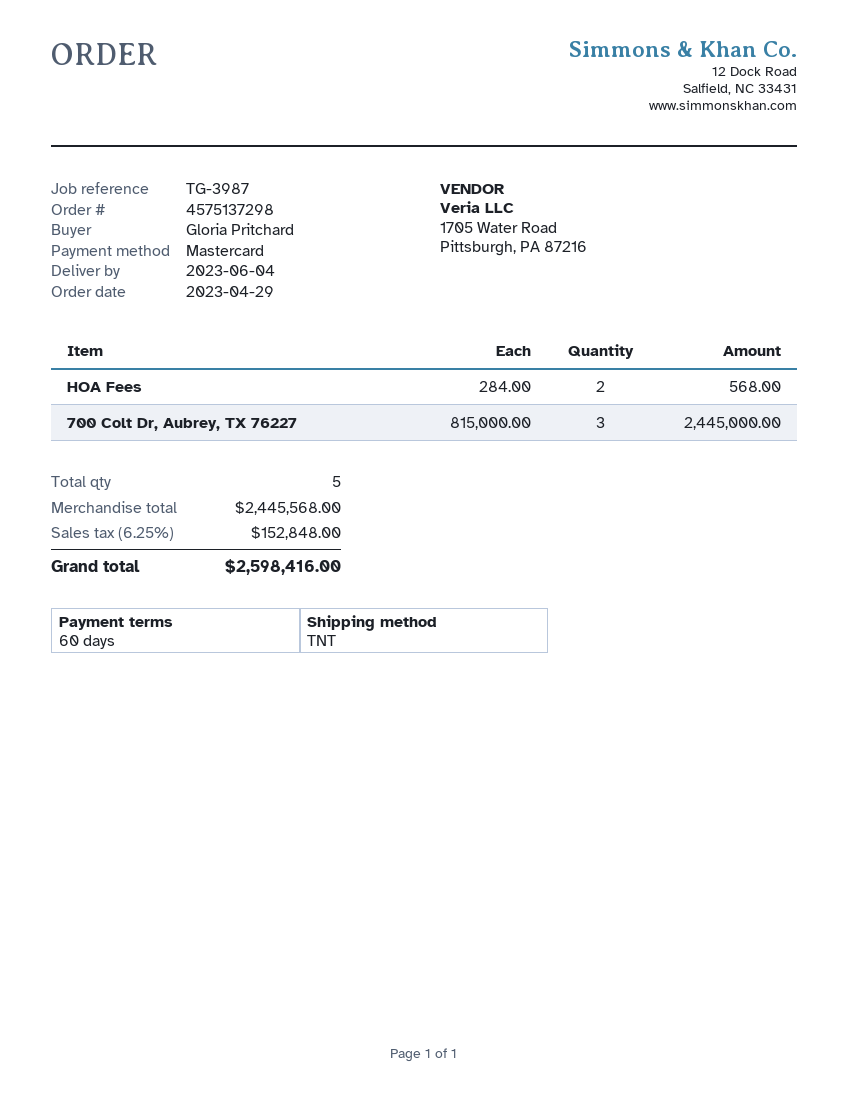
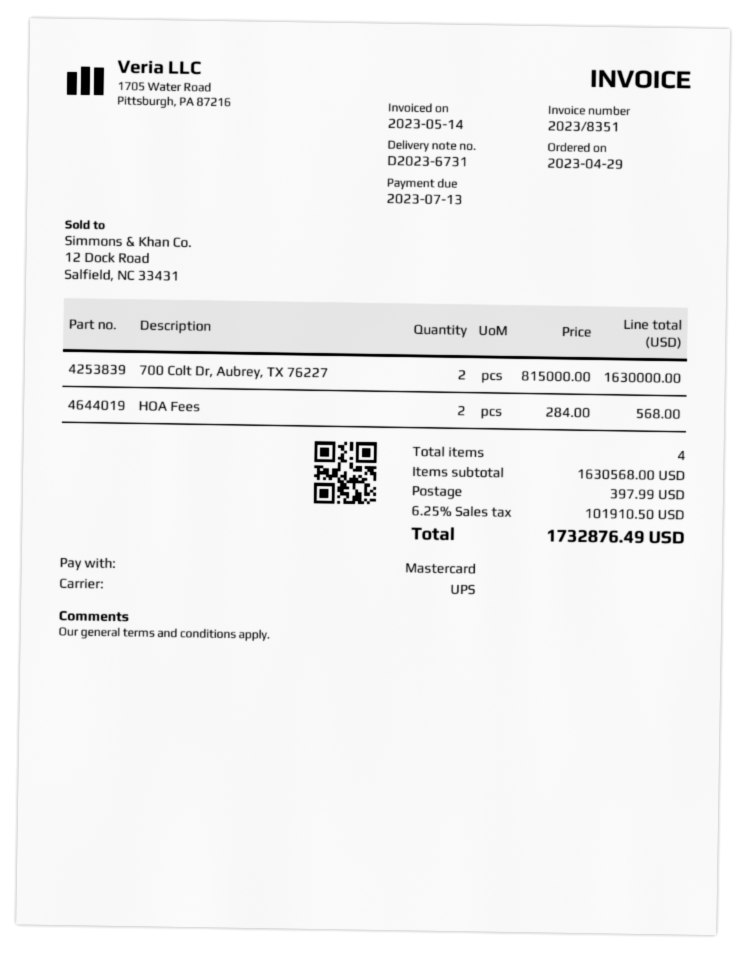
shipping method: TNT -> UPS
700 Colt Dr, Aubrey, TX 76227: 3 x 815000.00 = 2445000.00 -> 2 x 815000.00 = 1630000.00
total quantity: 5 -> 4
subtotal: 2445568.00 -> 1630568.00
shipping: none -> 397.99
tax: 6.25% = 152848.00 -> 6.25% = 101910.50
total: 2598416.00 -> 1732876.49

